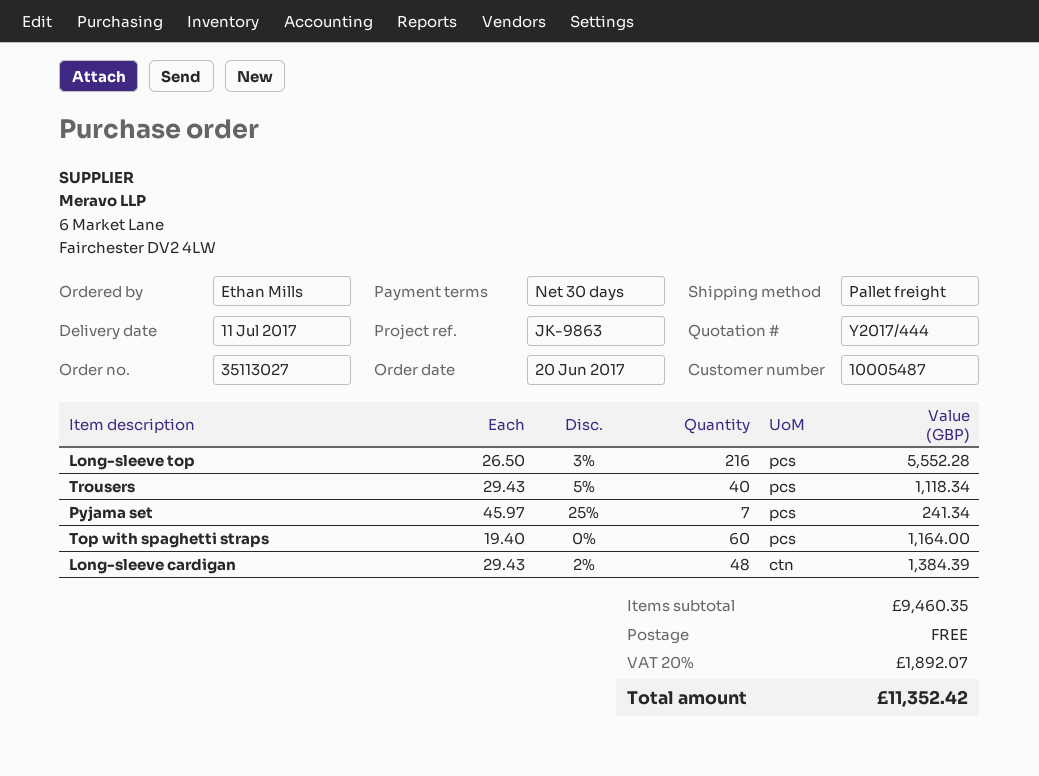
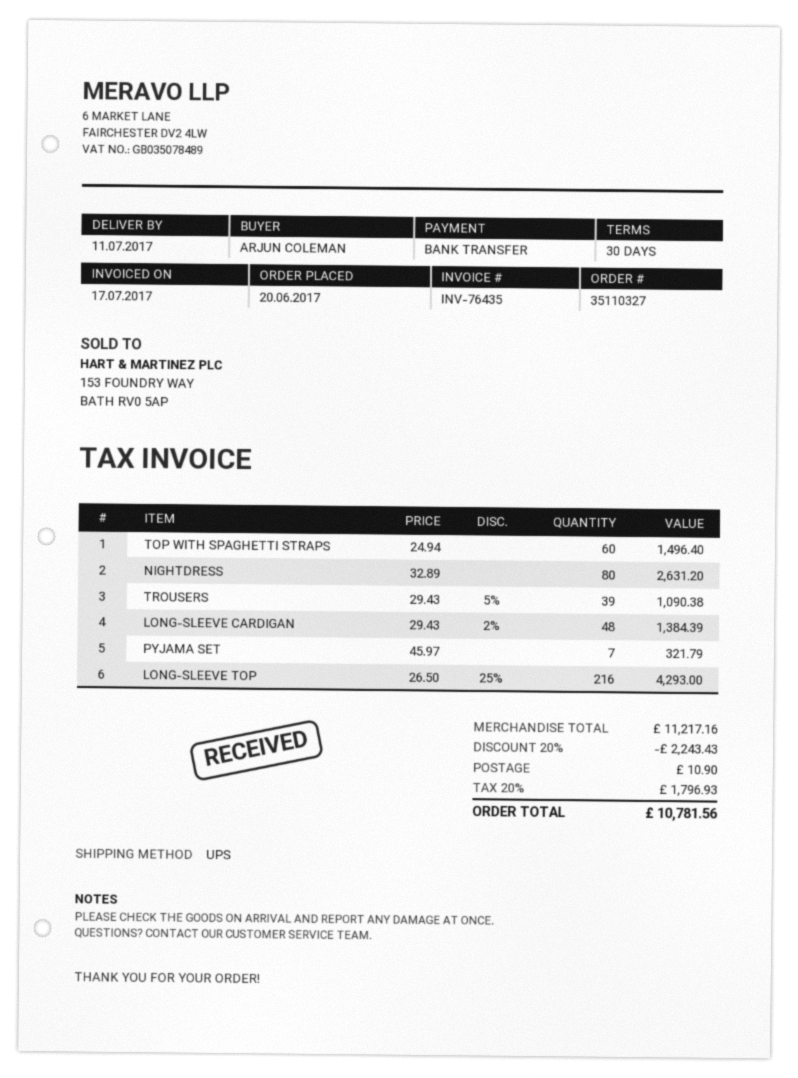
order number: 35113027 -> 35110327
ordered by: Ethan Mills -> ARJUN COLEMAN
shipping method: pallet freight -> UPS
Long-sleeve top: 216 x 26.50 - 3% = 5552.28 -> 216 x 26.50 - 25% = 4293.00
Trousers: 40 x 29.43 - 5% = 1118.34 -> 39 x 29.43 - 5% = 1090.38
Pyjama set: 7 x 45.97 - 25% = 241.34 -> 7 x 45.97 = 321.79
Top with spaghetti straps: 60 x 19.40 = 1164.00 -> 60 x 24.94 = 1496.40
NIGHTDRESS: none -> 80 x 32.89 = 2631.20
subtotal: 9460.35 -> 11217.16
discount: none -> 20% = 2243.43
shipping: 0.00 -> 10.90
tax: 20% = 1892.07 -> 20% = 1796.93
total: 11352.42 -> 10781.56

